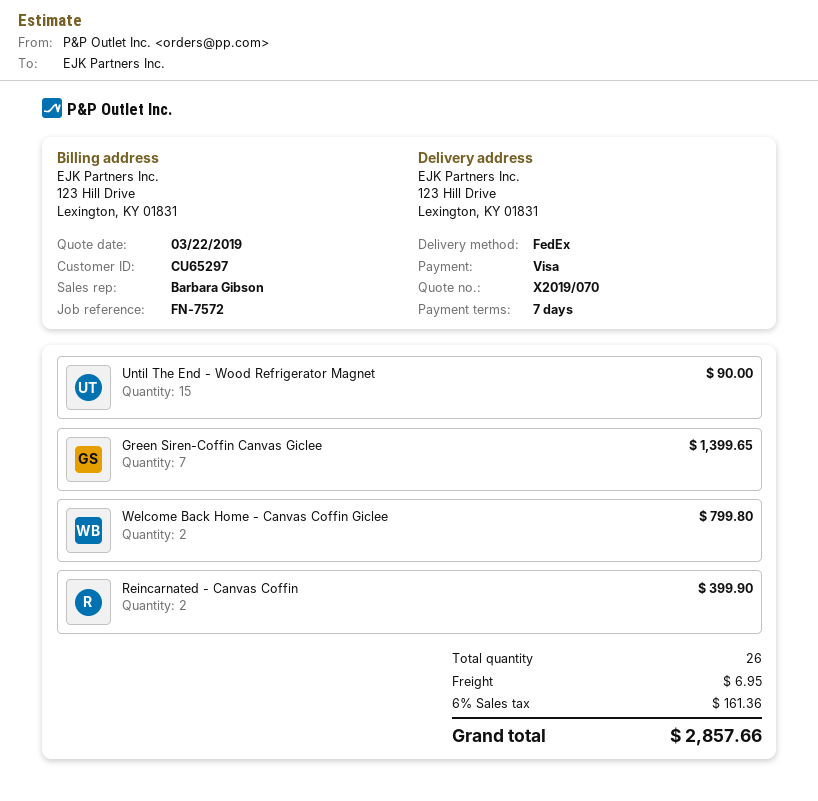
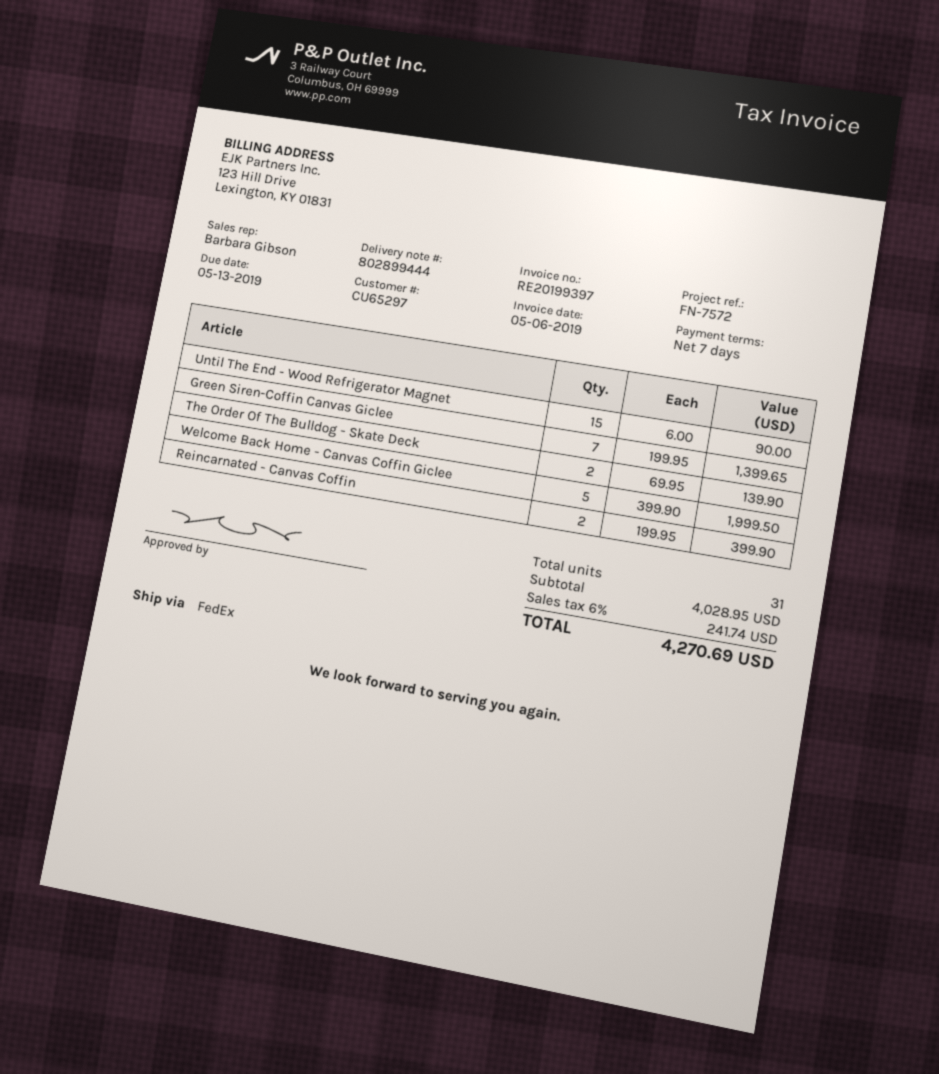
Welcome Back Home - Canvas Coffin Giclee: 2 for 799.80 -> 5 for 1999.50
The Order Of The Bulldog - Skate Deck: none -> 2 for 139.90
total quantity: 26 -> 31
shipping: 6.95 -> none
tax: 6% = 161.36 -> 6% = 241.74
total: 2857.66 -> 4270.69

